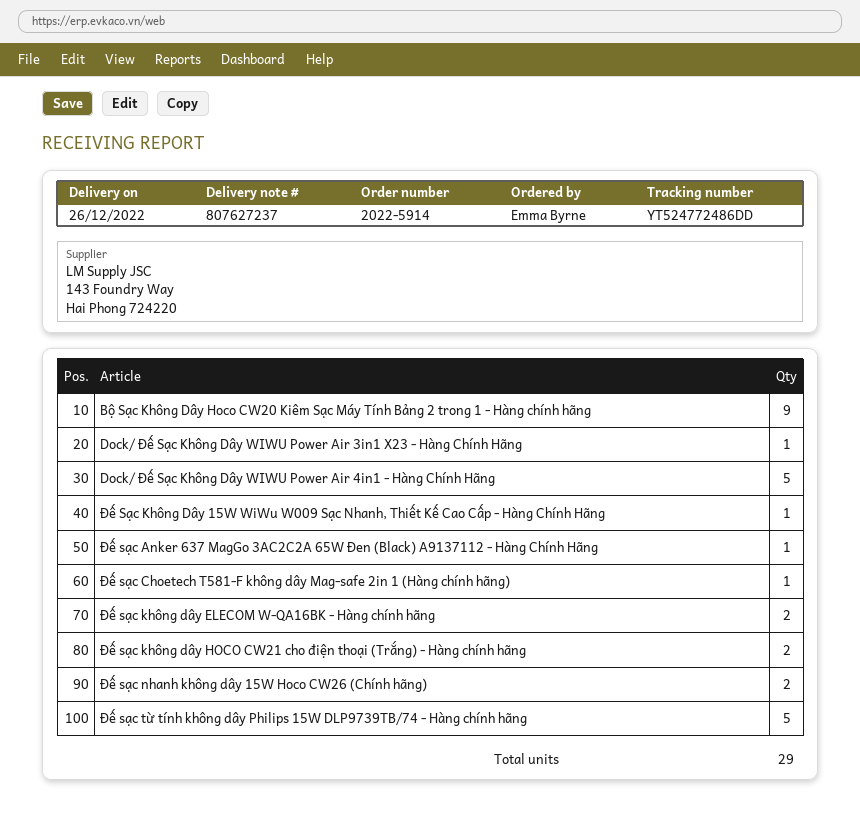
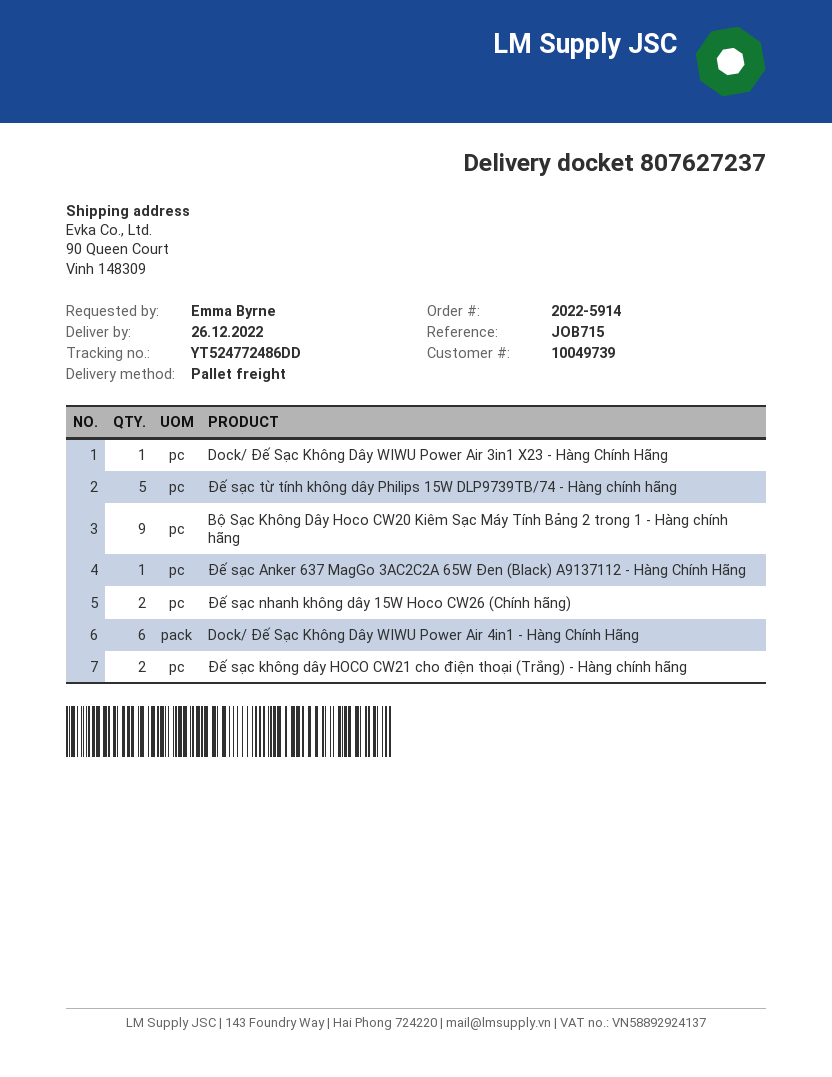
Dock/ Đế Sạc Không Dây WIWU Power Air 4in1 - Hàng Chính Hãng: 5 -> 6
Đế Sạc Không Dây 15W WiWu W009 Sạc Nhanh, Thiết Kế Cao Cấp - Hàng Chính Hãng: 1 -> none
Đế sạc Choetech T581-F không dây Mag-safe 2in 1 (Hàng chính hãng): 1 -> none
Đế sạc không dây ELECOM W-QA16BK - Hàng chính hãng: 2 -> none

